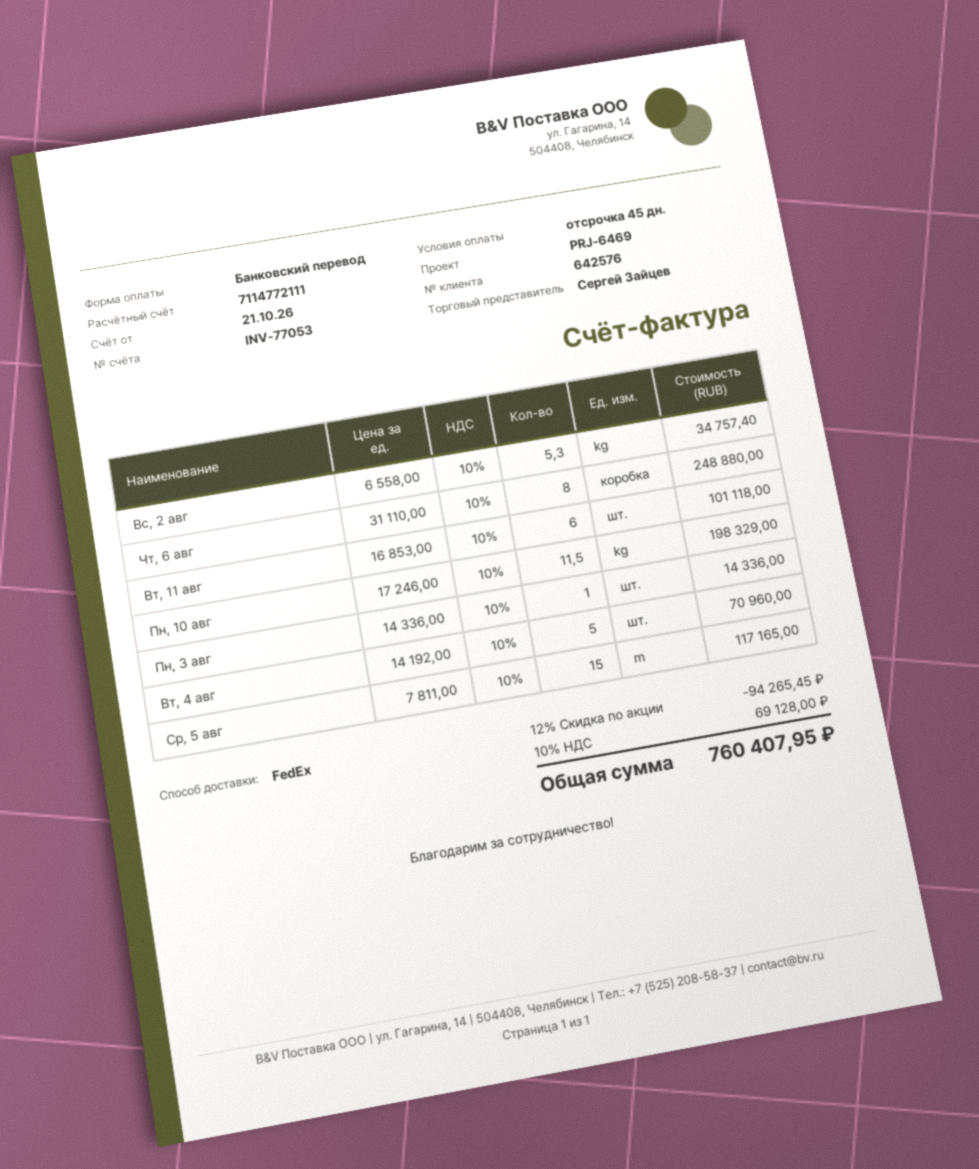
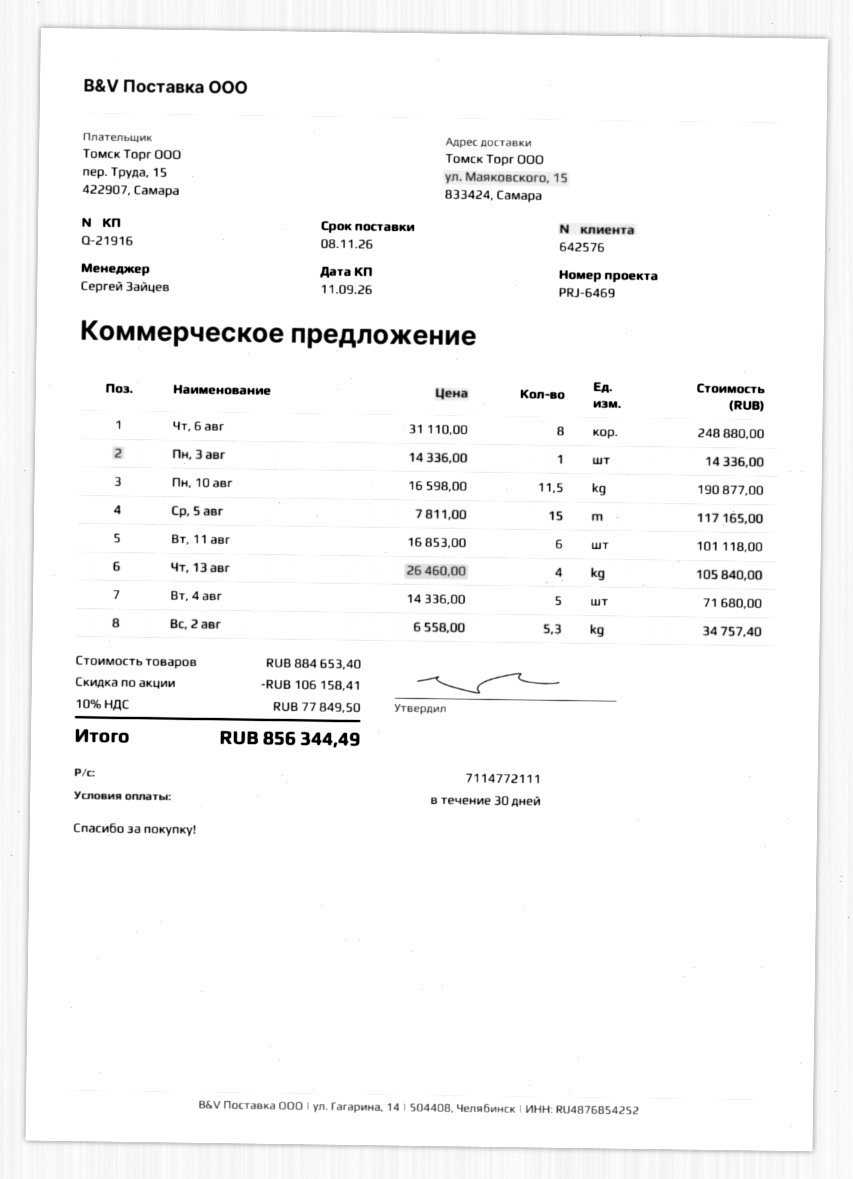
payment terms: 45 days -> 30 days
Пн, 10 авг: 11.5 x 17246.00 = 198329.00 -> 11.5 x 16598.00 = 190877.00
Вт, 4 авг: 5 x 14192.00 = 70960.00 -> 5 x 14336.00 = 71680.00
Чт, 13 авг: none -> 4 x 26460.00 = 105840.00
discount: 94265.45 -> 106158.41
tax: 10% = 69128.00 -> 10% = 77849.50
total: 760407.95 -> 856344.49

